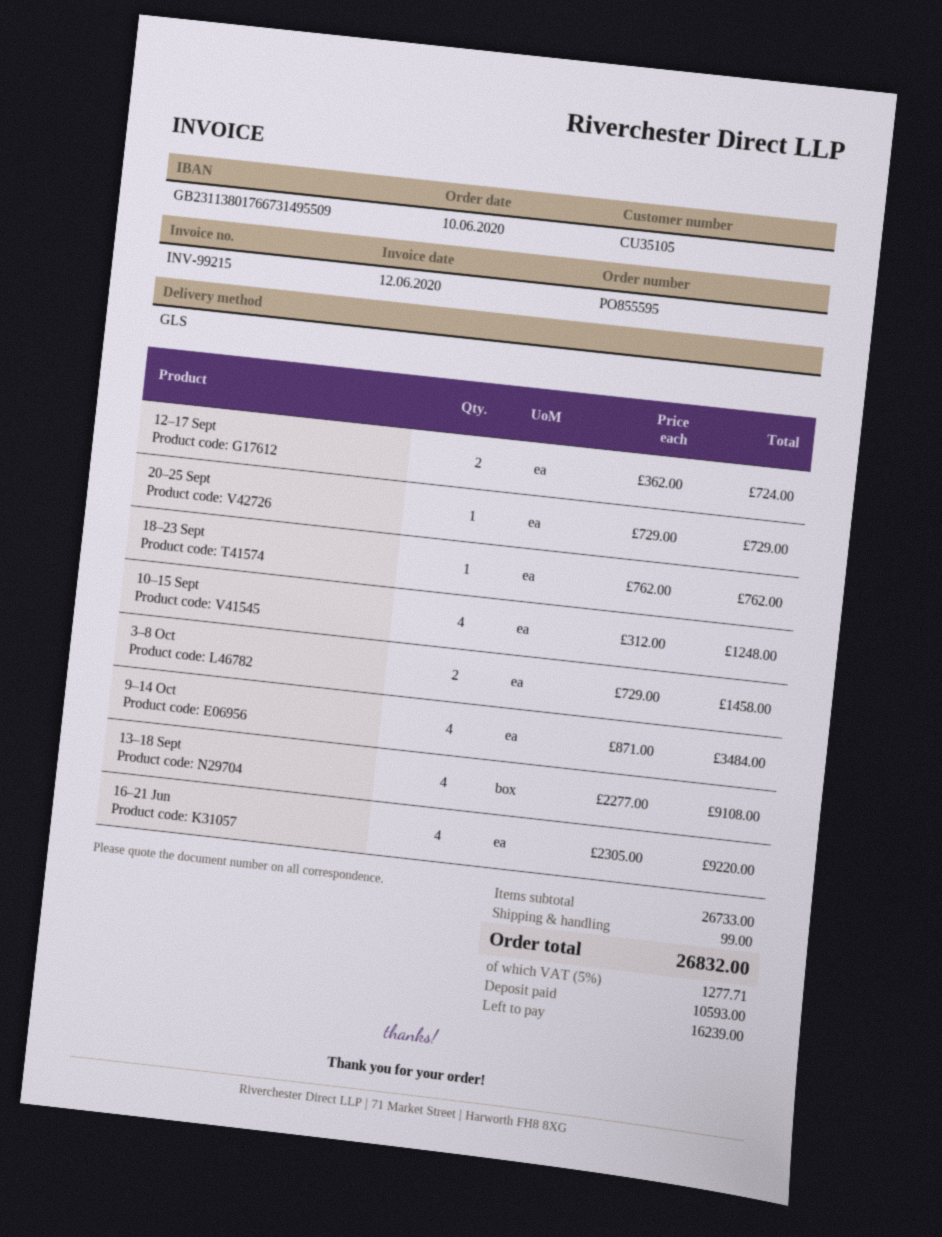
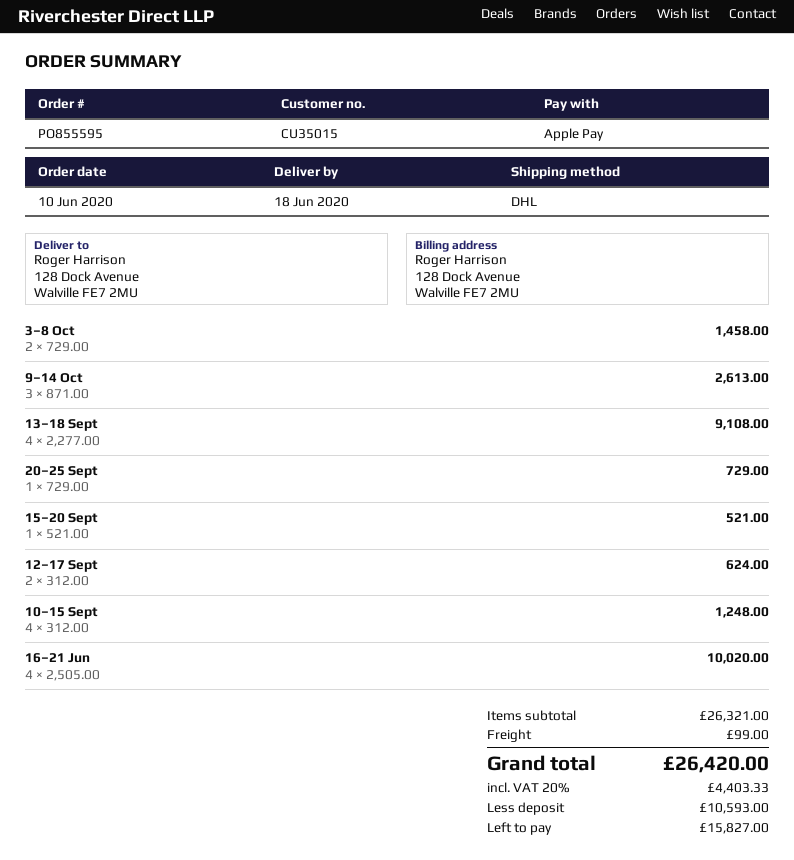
customer number: CU35105 -> CU35015
shipping method: GLS -> DHL
12–17 Sept: 2 x 362.00 = 724.00 -> 2 x 312.00 = 624.00
18–23 Sept: 1 x 762.00 = 762.00 -> none
9–14 Oct: 4 x 871.00 = 3484.00 -> 3 x 871.00 = 2613.00
16–21 Jun: 4 x 2305.00 = 9220.00 -> 4 x 2505.00 = 10020.00
15–20 Sept: none -> 1 x 521.00 = 521.00
subtotal: 26733.00 -> 26321.00
tax: 5% = 1277.71 -> 20% = 4403.33
total: 26832.00 -> 26420.00
balance: 16239.00 -> 15827.00

